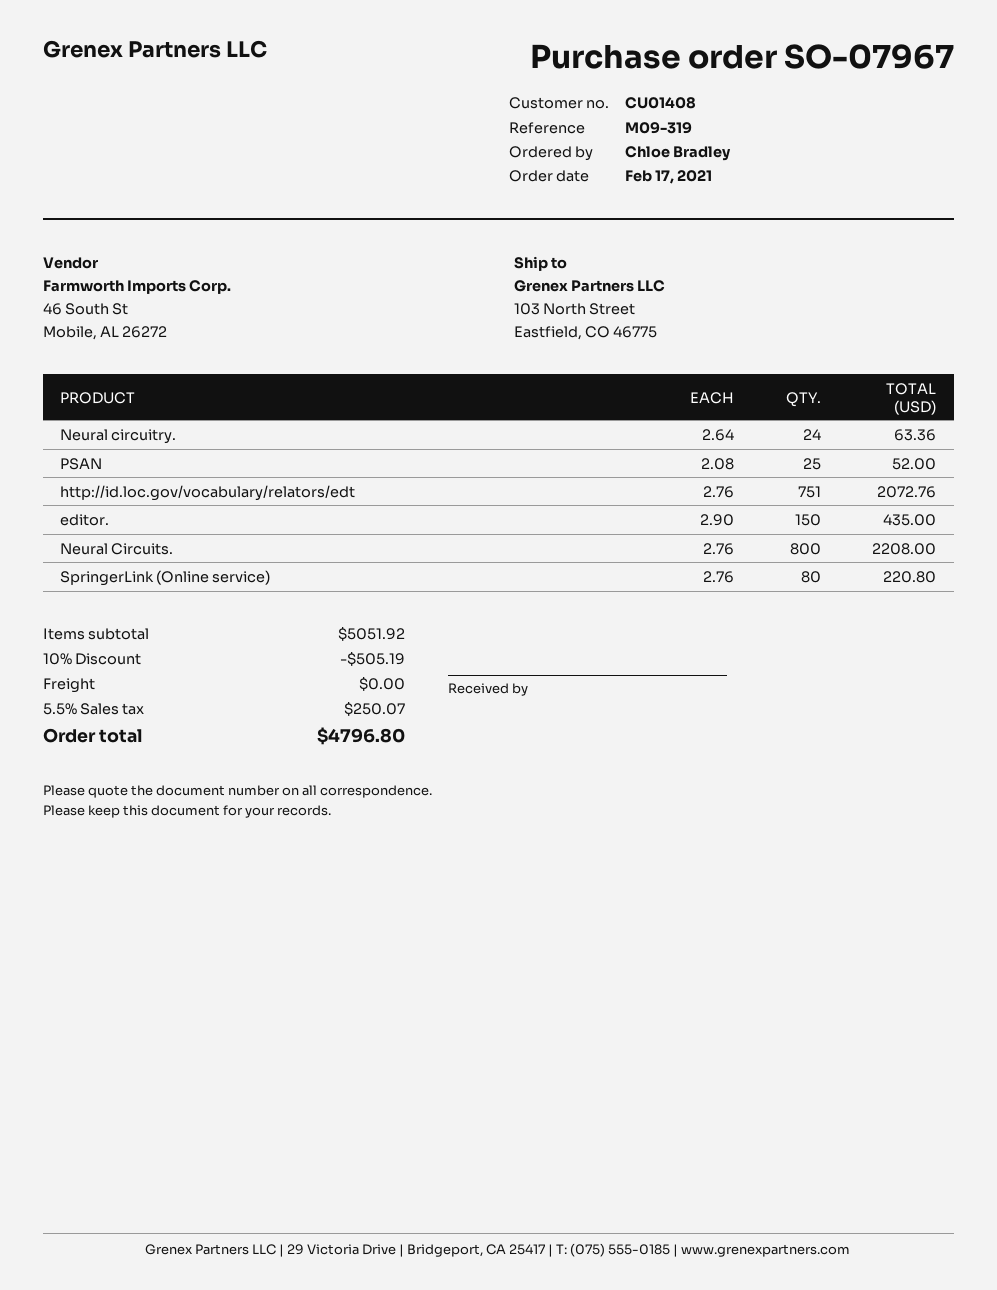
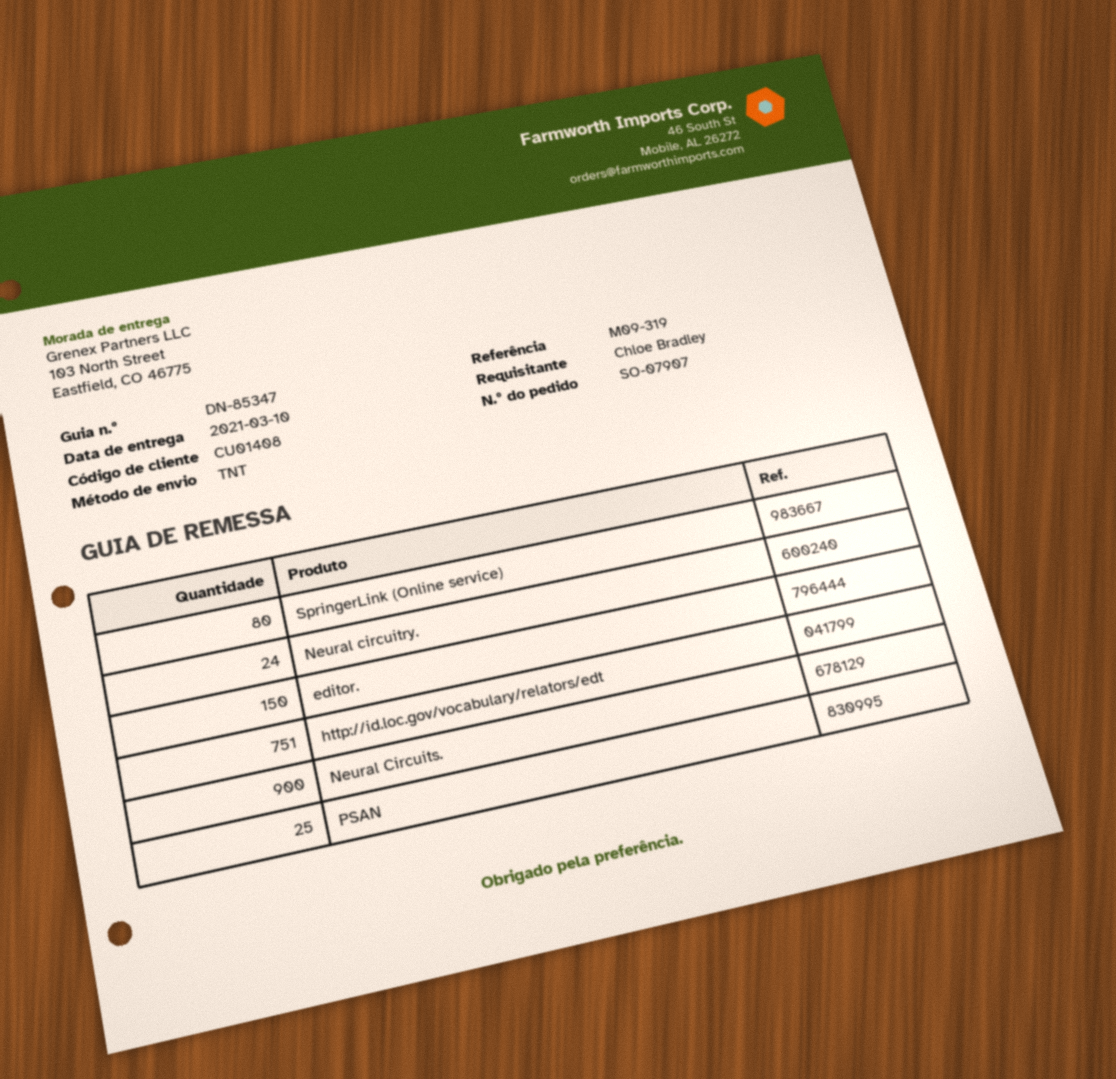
order number: SO-07967 -> SO-07907
Neural Circuits.: 800 -> 900

